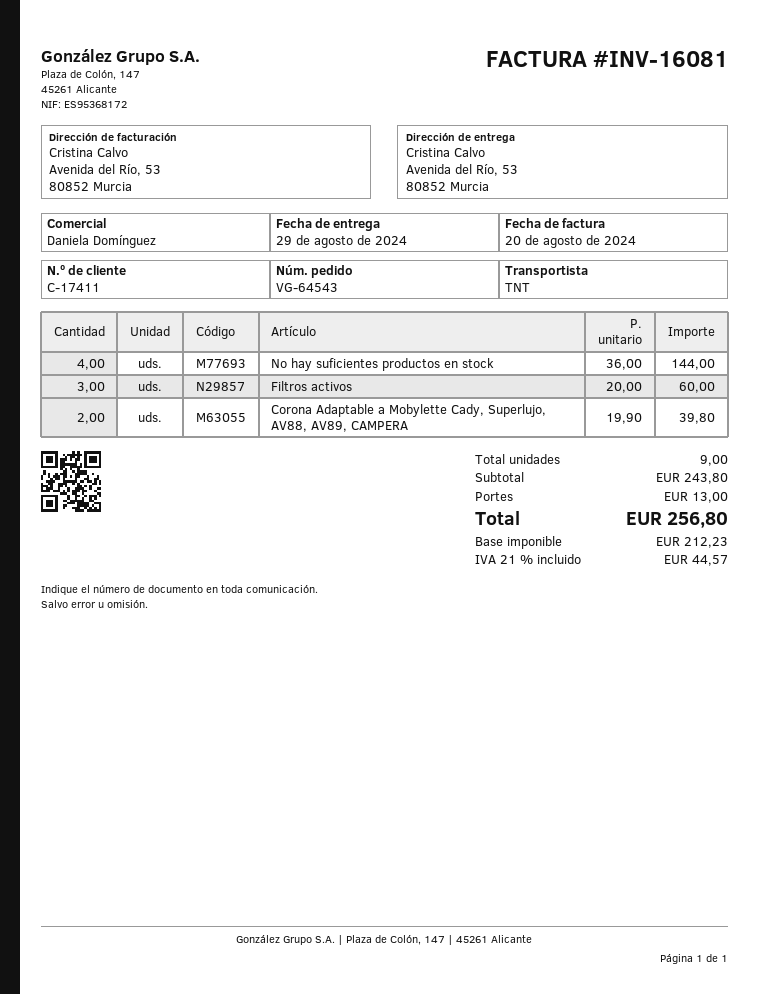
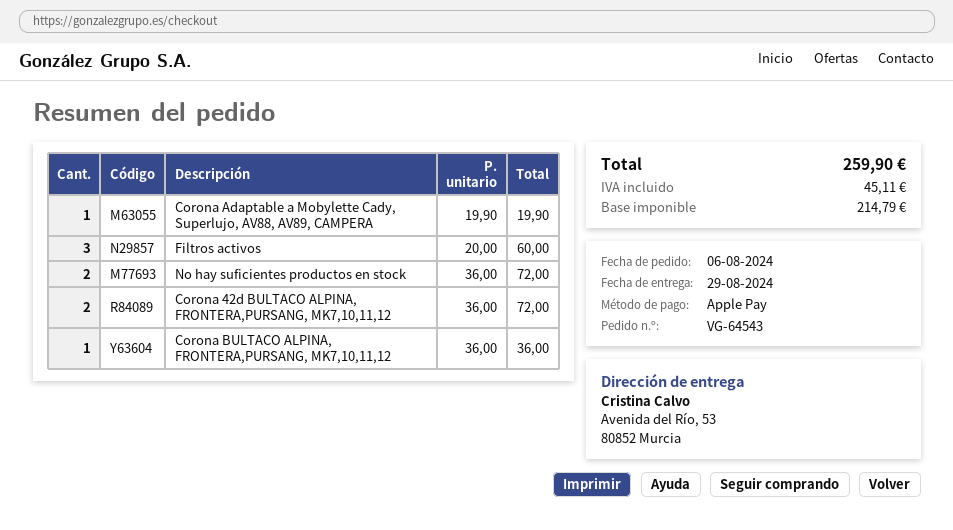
No hay suficientes productos en stock: 4 x 36.00 = 144.00 -> 2 x 36.00 = 72.00
Corona Adaptable a Mobylette Cady, Superlujo, AV88, AV89, CAMPERA: 2 x 19.90 = 39.80 -> 1 x 19.90 = 19.90
Corona 42d BULTACO ALPINA, FRONTERA,PURSANG, MK7,10,11,12: none -> 2 x 36.00 = 72.00
Corona BULTACO ALPINA, FRONTERA,PURSANG, MK7,10,11,12: none -> 1 x 36.00 = 36.00
shipping: 13.00 -> none
net: 212.23 -> 214.79
tax: 44.57 -> 45.11
total: 256.80 -> 259.90

